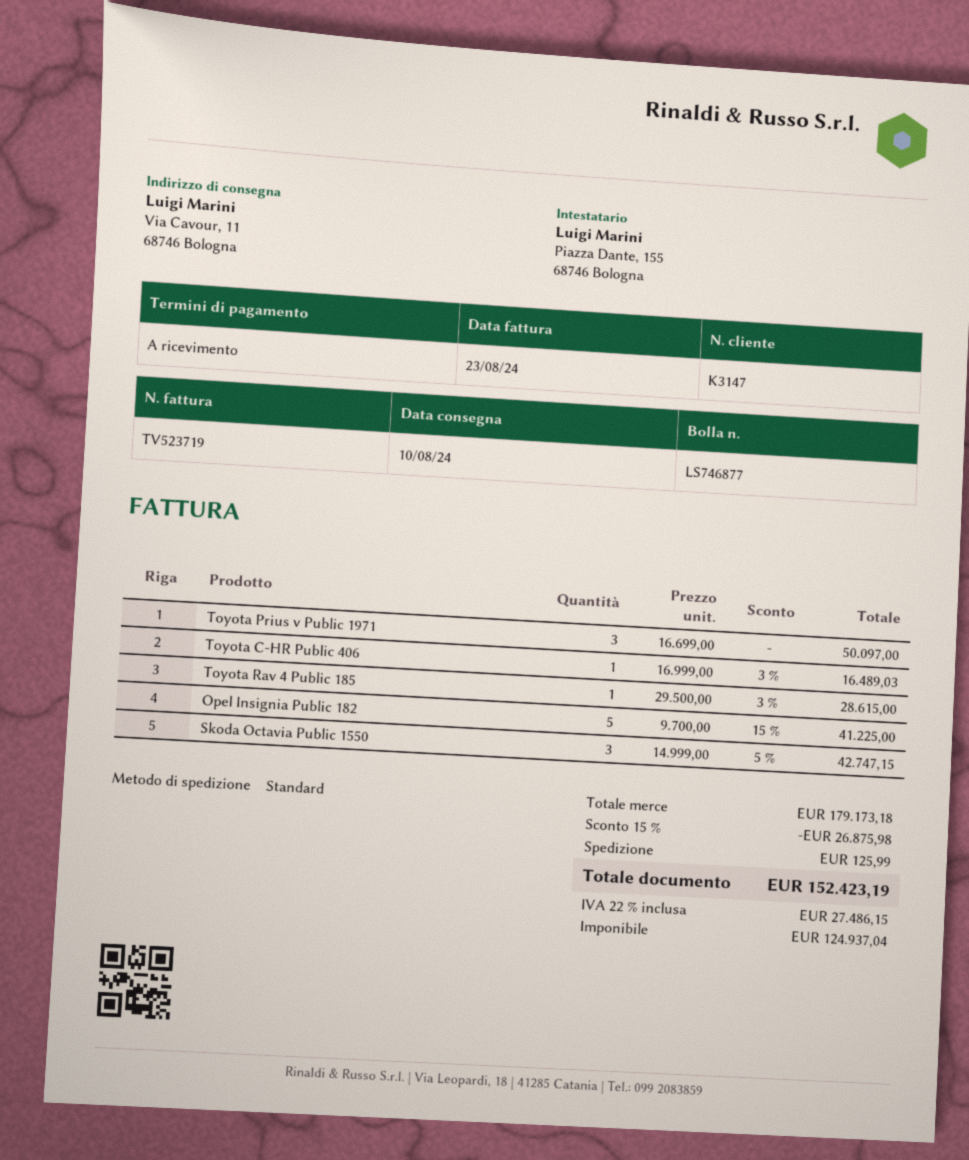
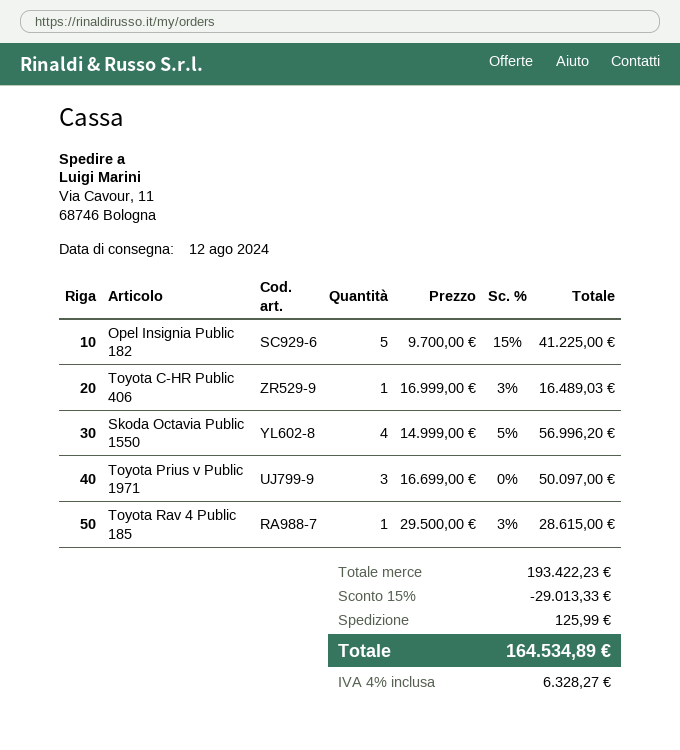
delivery date: 2024-08-10 -> 2024-08-12
Skoda Octavia Public 1550: 3 x 14999.00 - 5% = 42747.15 -> 4 x 14999.00 - 5% = 56996.20
subtotal: 179173.18 -> 193422.23
discount: 15% = 26875.98 -> 15% = 29013.33
tax: 22% = 27486.15 -> 4% = 6328.27
total: 152423.19 -> 164534.89

